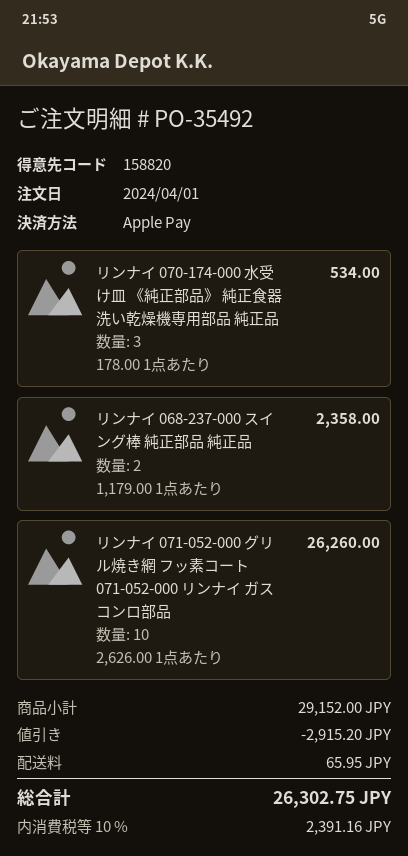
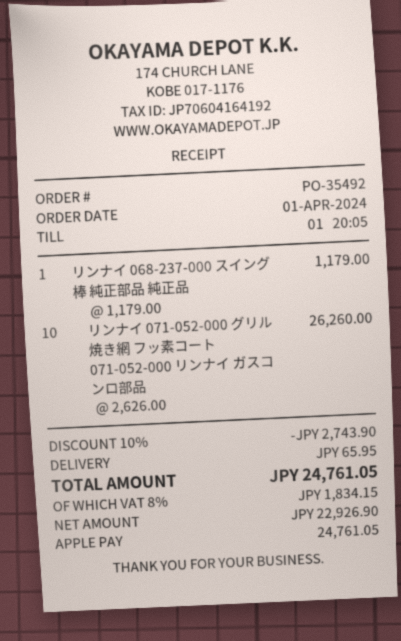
リンナイ 070-174-000 水受け皿 《純正部品》 純正食器洗い乾燥機専用部品 純正品: 3 x 178.00 = 534.00 -> none
リンナイ 068-237-000 スイング棒 純正部品 純正品: 2 x 1179.00 = 2358.00 -> 1 x 1179.00 = 1179.00
discount: 2915.20 -> 2743.90
tax: 10% = 2391.16 -> 8% = 1834.15
total: 26302.75 -> 24761.05

